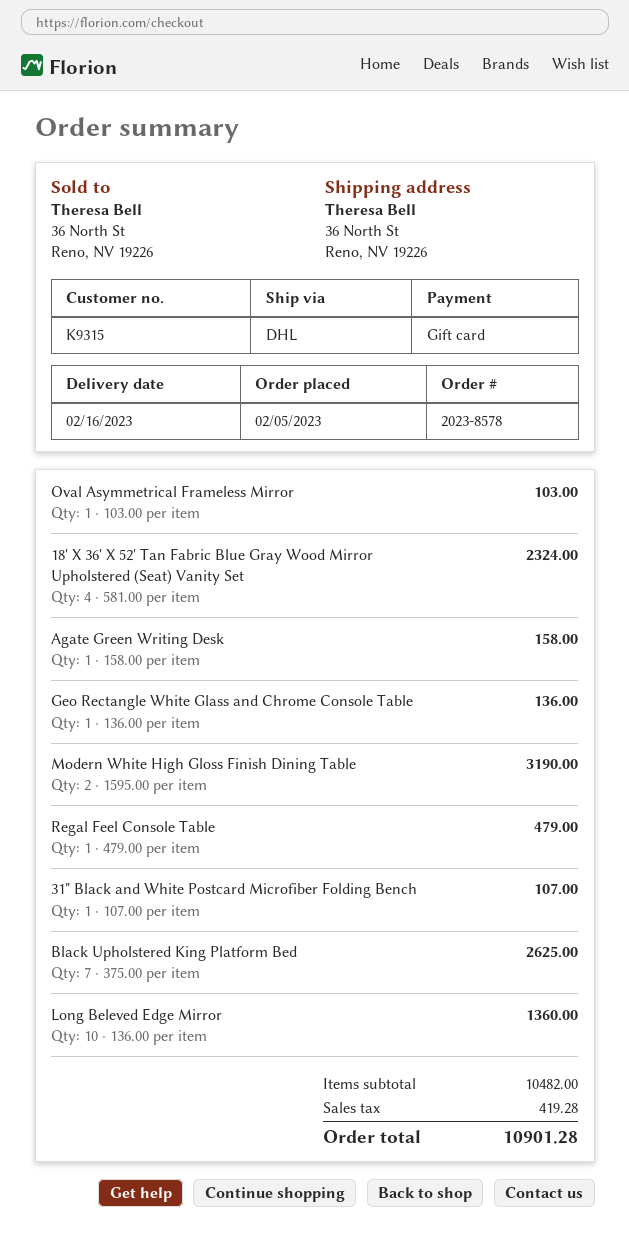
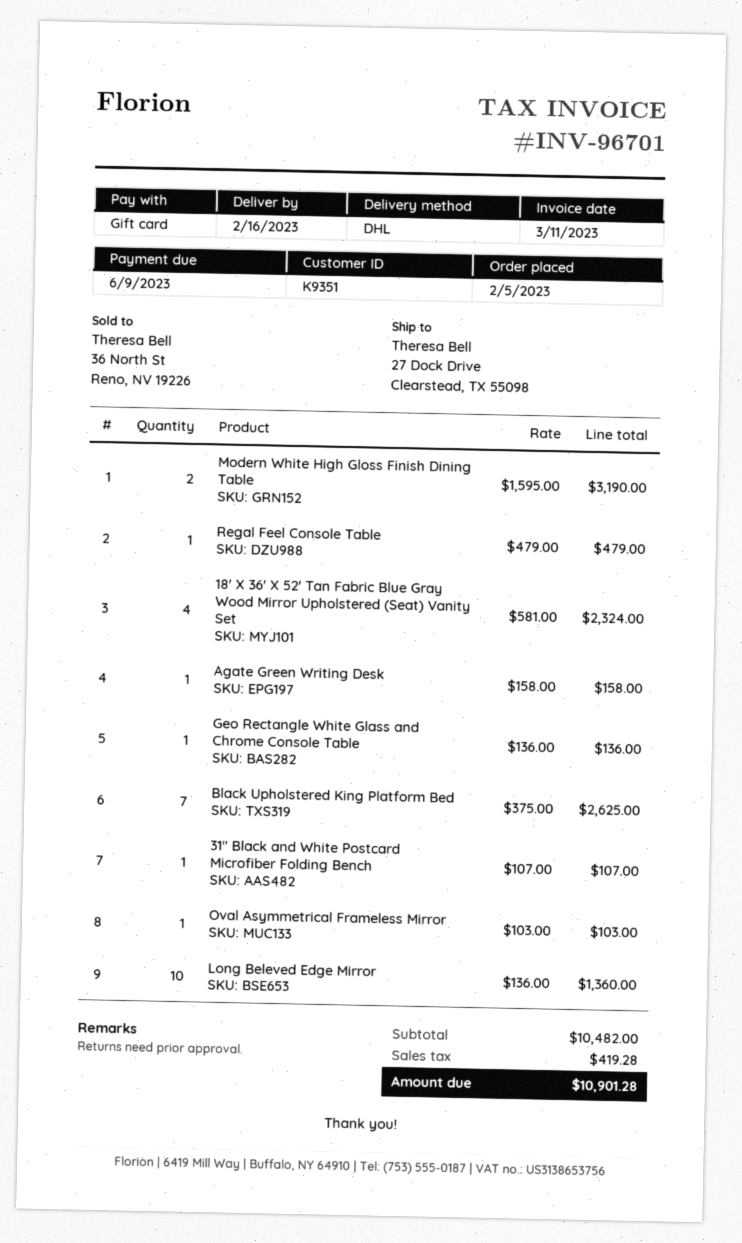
customer number: K9315 -> K9351
ship to: 36 North St, Reno, NV 19226 -> 27 Dock Drive, Clearstead, TX 55098

